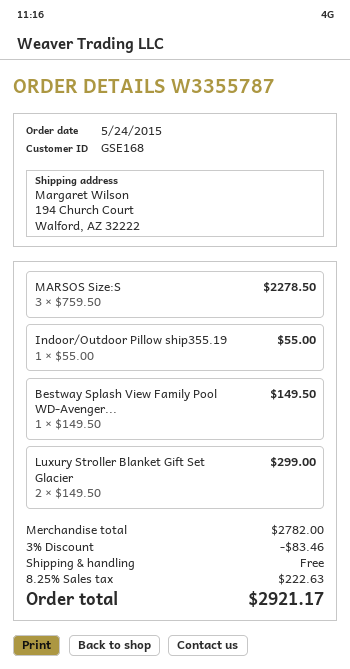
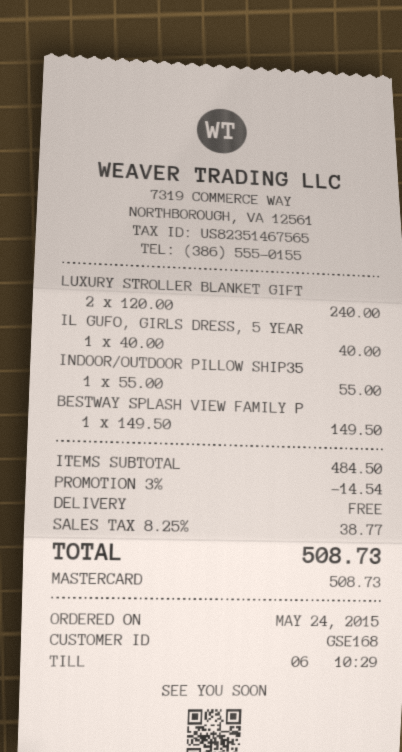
MARSOS Size:S: 3 x 759.50 = 2278.50 -> none
Luxury Stroller Blanket Gift Set Glacier: 2 x 149.50 = 299.00 -> 2 x 120.00 = 240.00
IL GUFO, GIRLS DRESS, 5 YEAR: none -> 1 x 40.00 = 40.00
subtotal: 2782.00 -> 484.50
discount: 3% = 83.46 -> 3% = 14.54
tax: 8.25% = 222.63 -> 8.25% = 38.77
total: 2921.17 -> 508.73

